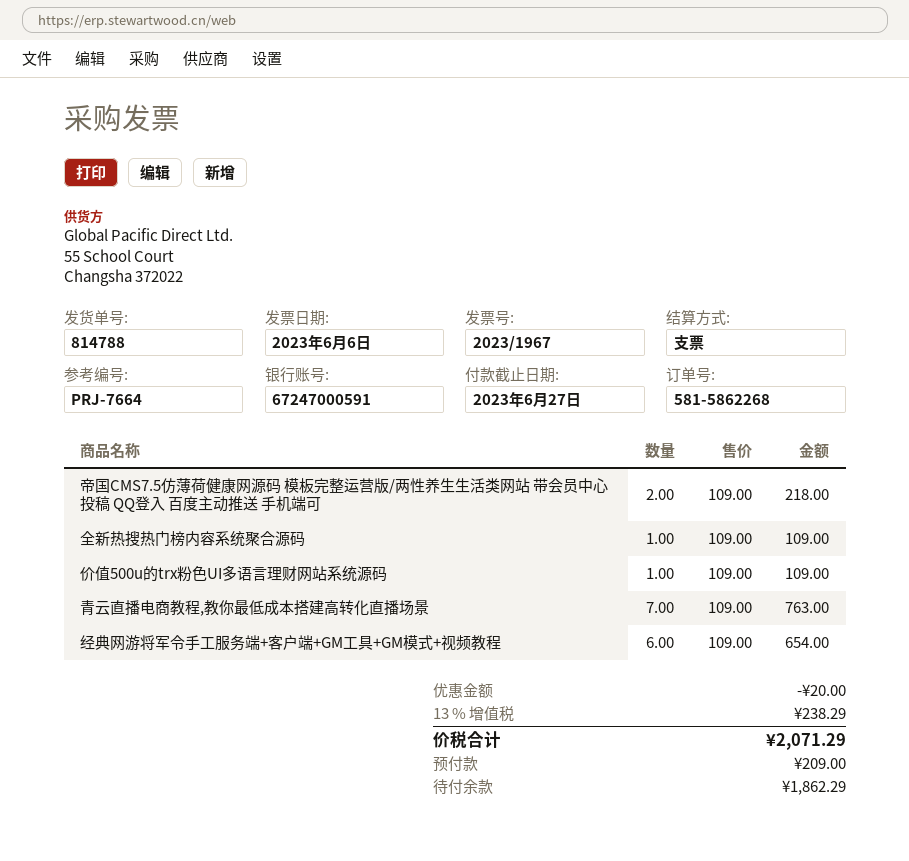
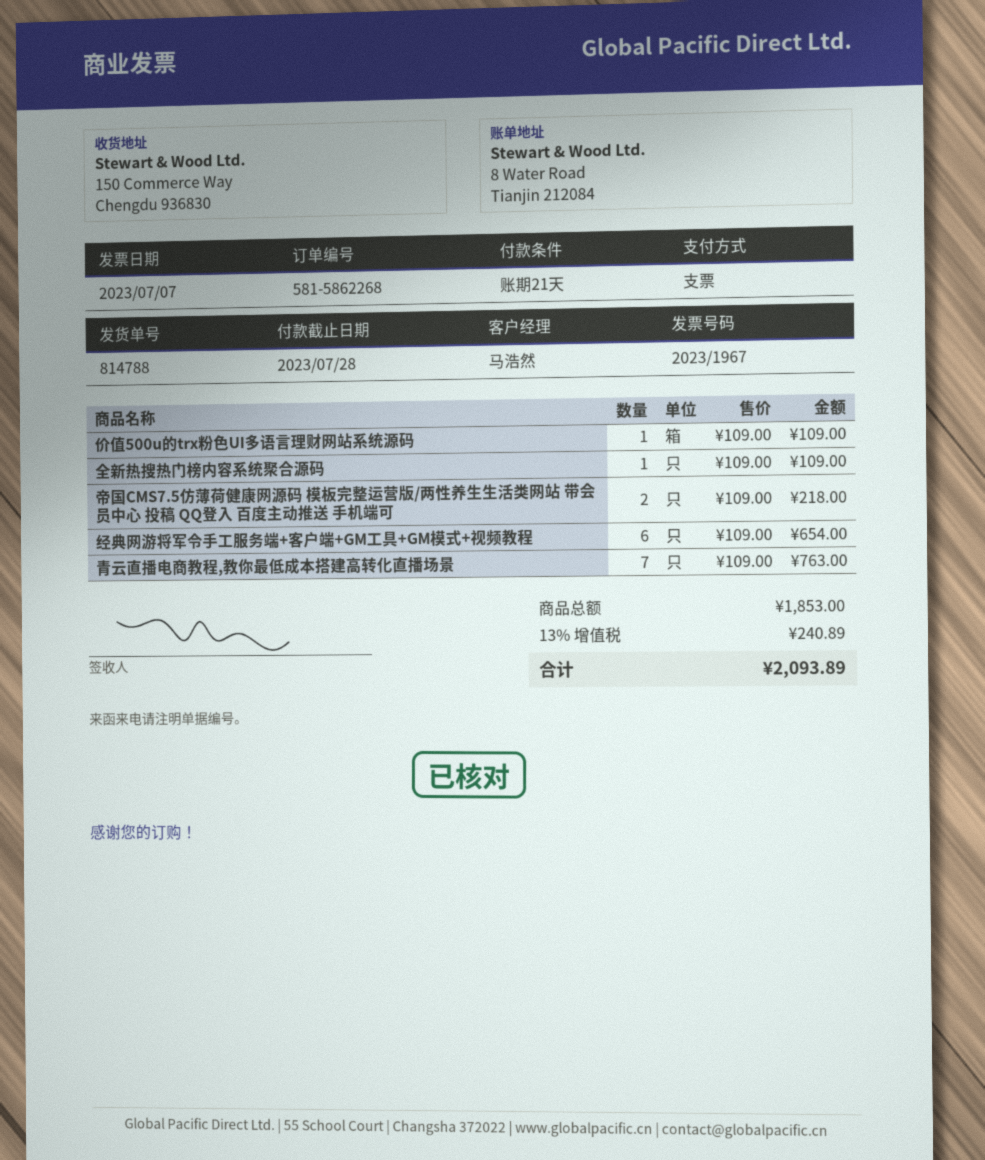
invoice date: 2023-06-06 -> 2023-07-07
due date: 2023-06-27 -> 2023-07-28
discount: 20.00 -> none
tax: 13% = 238.29 -> 13% = 240.89
total: 2071.29 -> 2093.89

